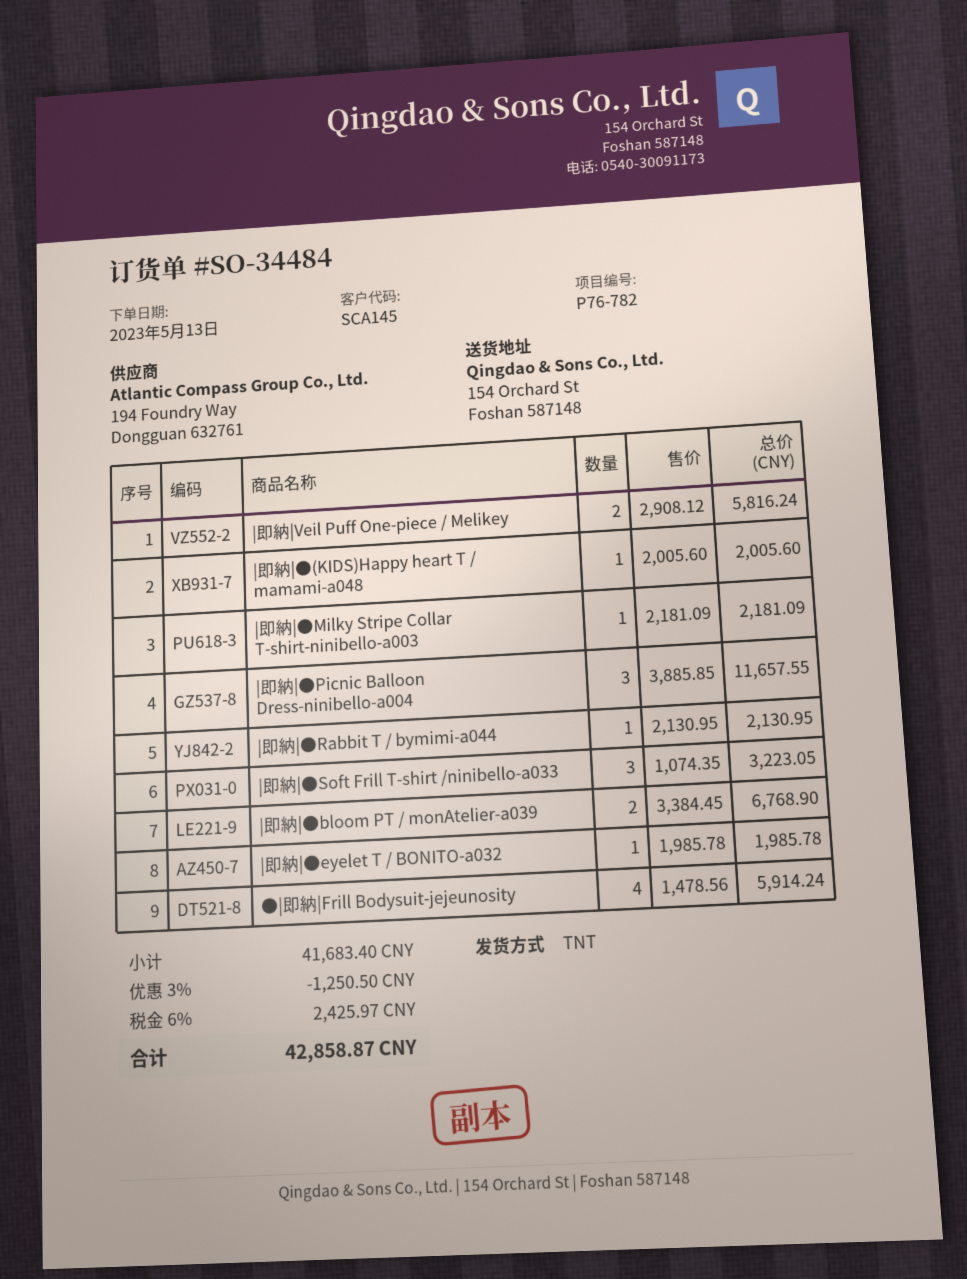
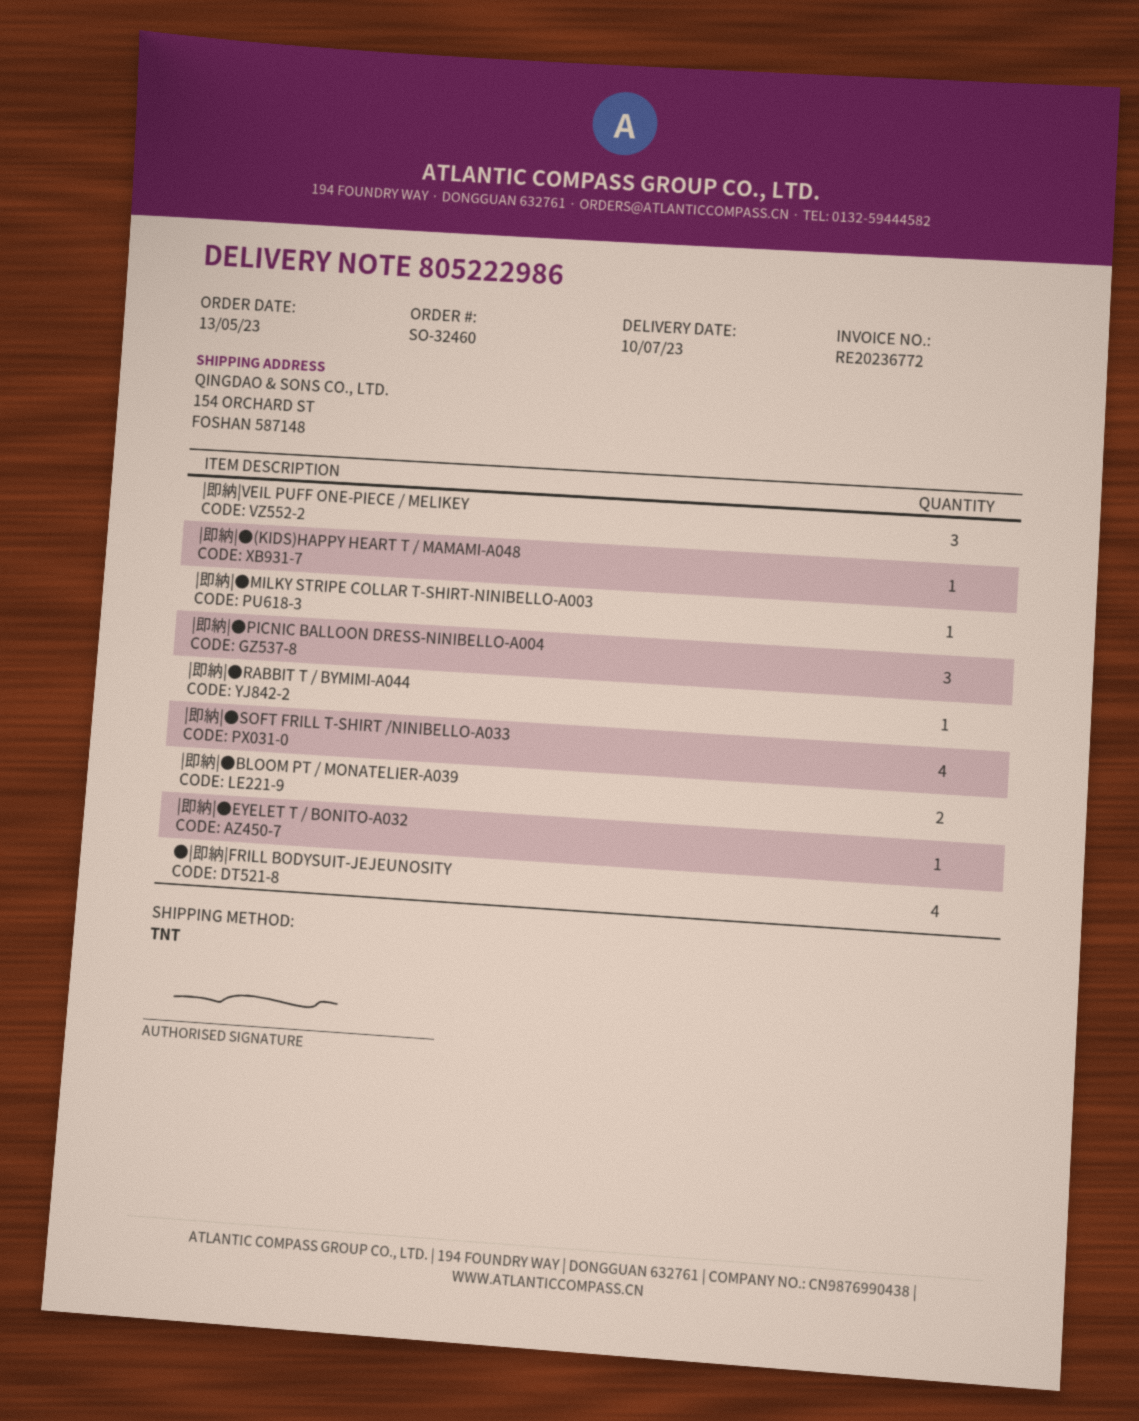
order number: SO-34484 -> SO-32460
|即納|Veil Puff One-piece / Melikey: 2 -> 3
|即納|●Soft Frill T-shirt /ninibello-a033: 3 -> 4

